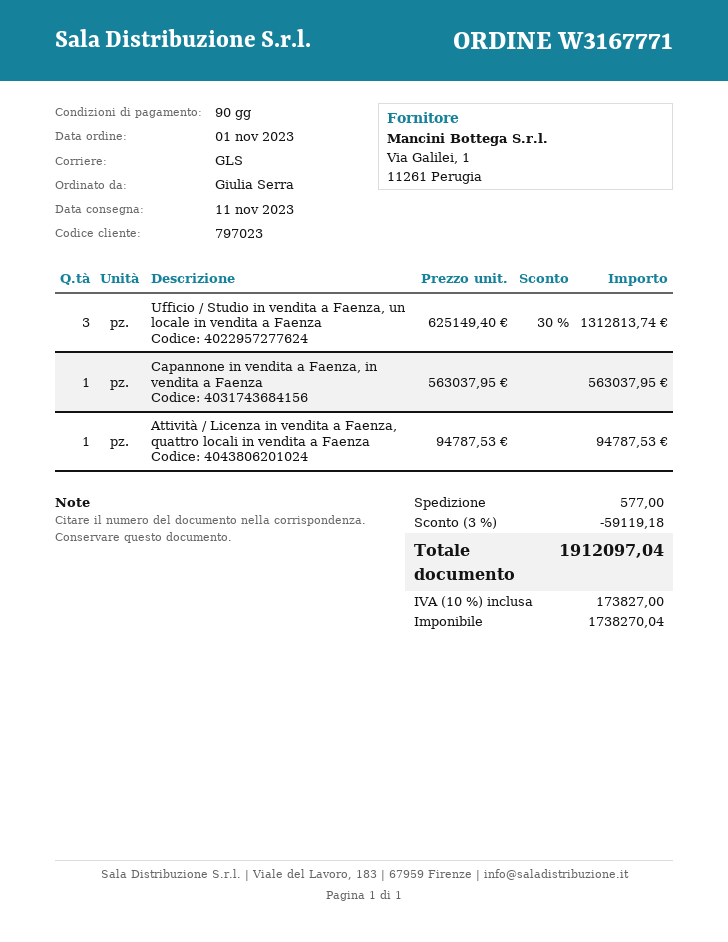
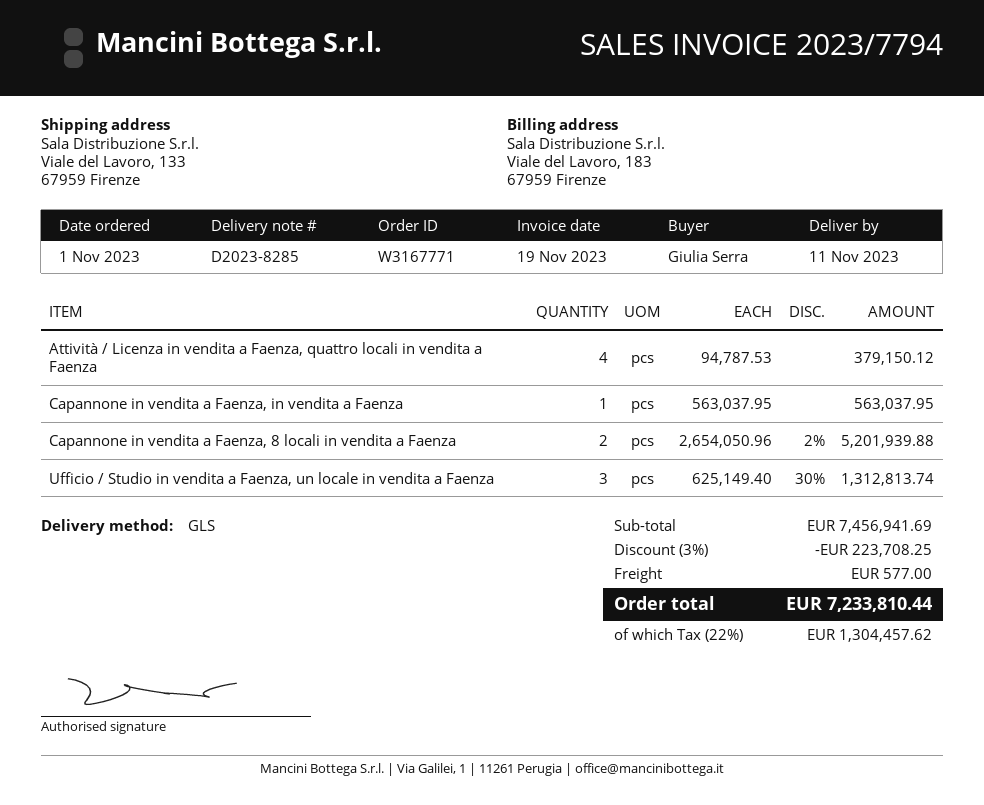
Attività / Licenza in vendita a Faenza, quattro locali in vendita a Faenza: 1 x 94787.53 = 94787.53 -> 4 x 94787.53 = 379150.12
Capannone in vendita a Faenza, 8 locali in vendita a Faenza: none -> 2 x 2654050.96 - 2% = 5201939.88
discount: 3% = 59119.18 -> 3% = 223708.25
tax: 10% = 173827.00 -> 22% = 1304457.62
total: 1912097.04 -> 7233810.44

